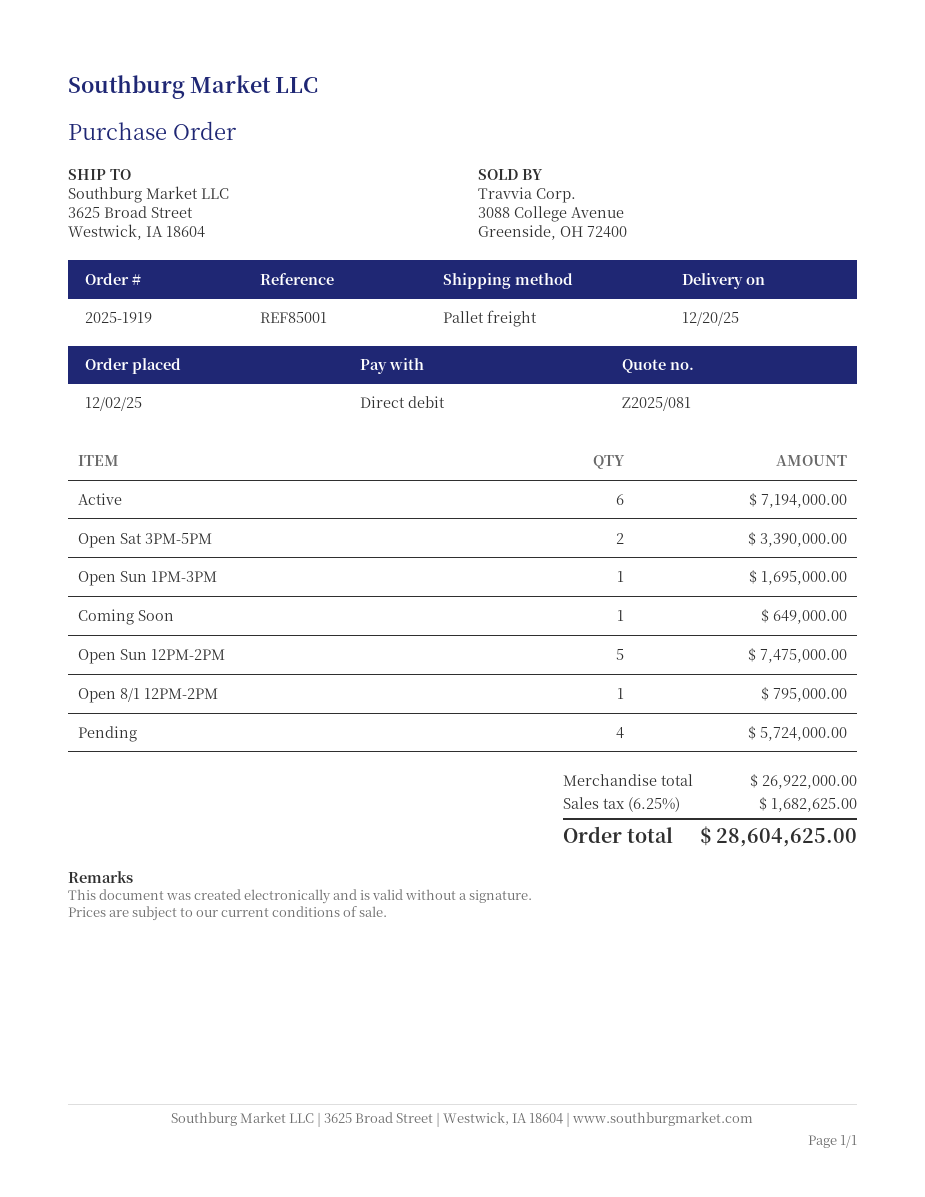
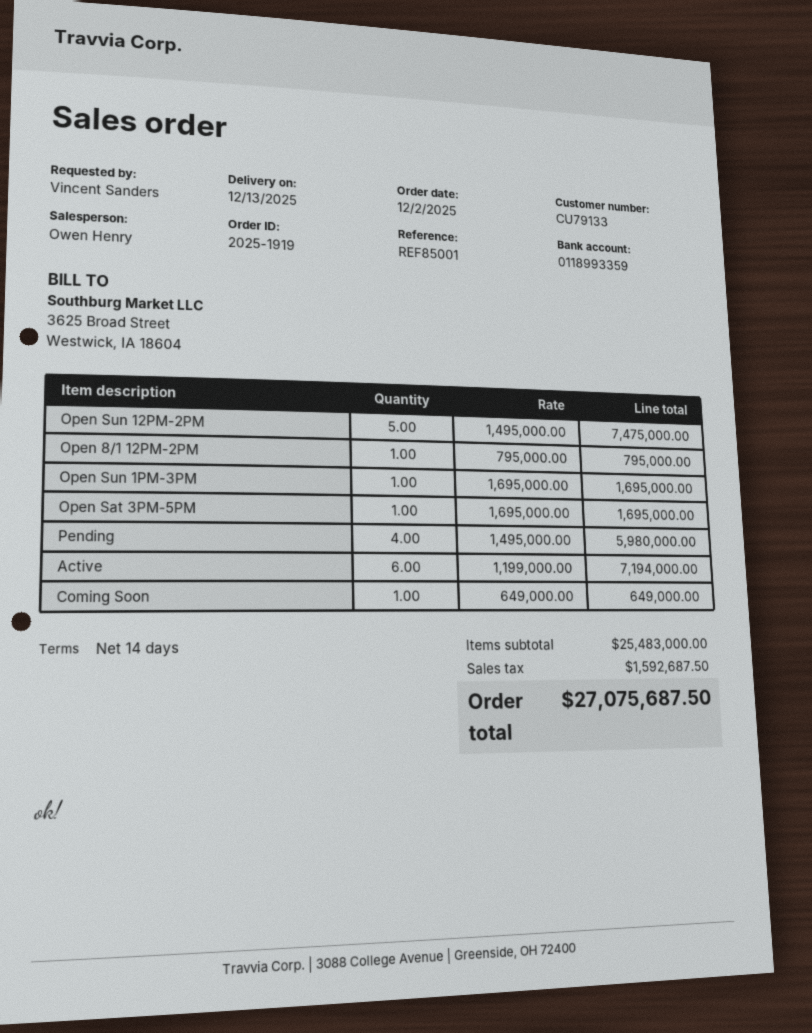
delivery date: 2025-12-20 -> 2025-12-13
Open Sat 3PM-5PM: 2 for 3390000.00 -> 1 for 1695000.00
Pending: 4 for 5724000.00 -> 4 for 5980000.00
subtotal: 26922000.00 -> 25483000.00
tax: 1682625.00 -> 1592687.50
total: 28604625.00 -> 27075687.50

